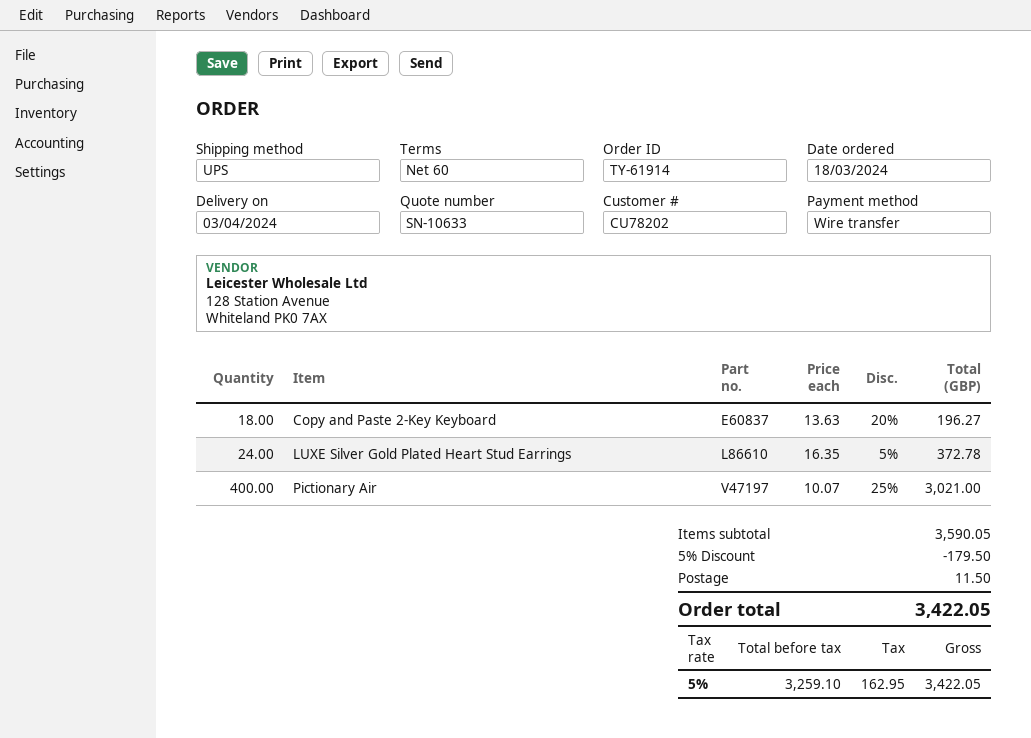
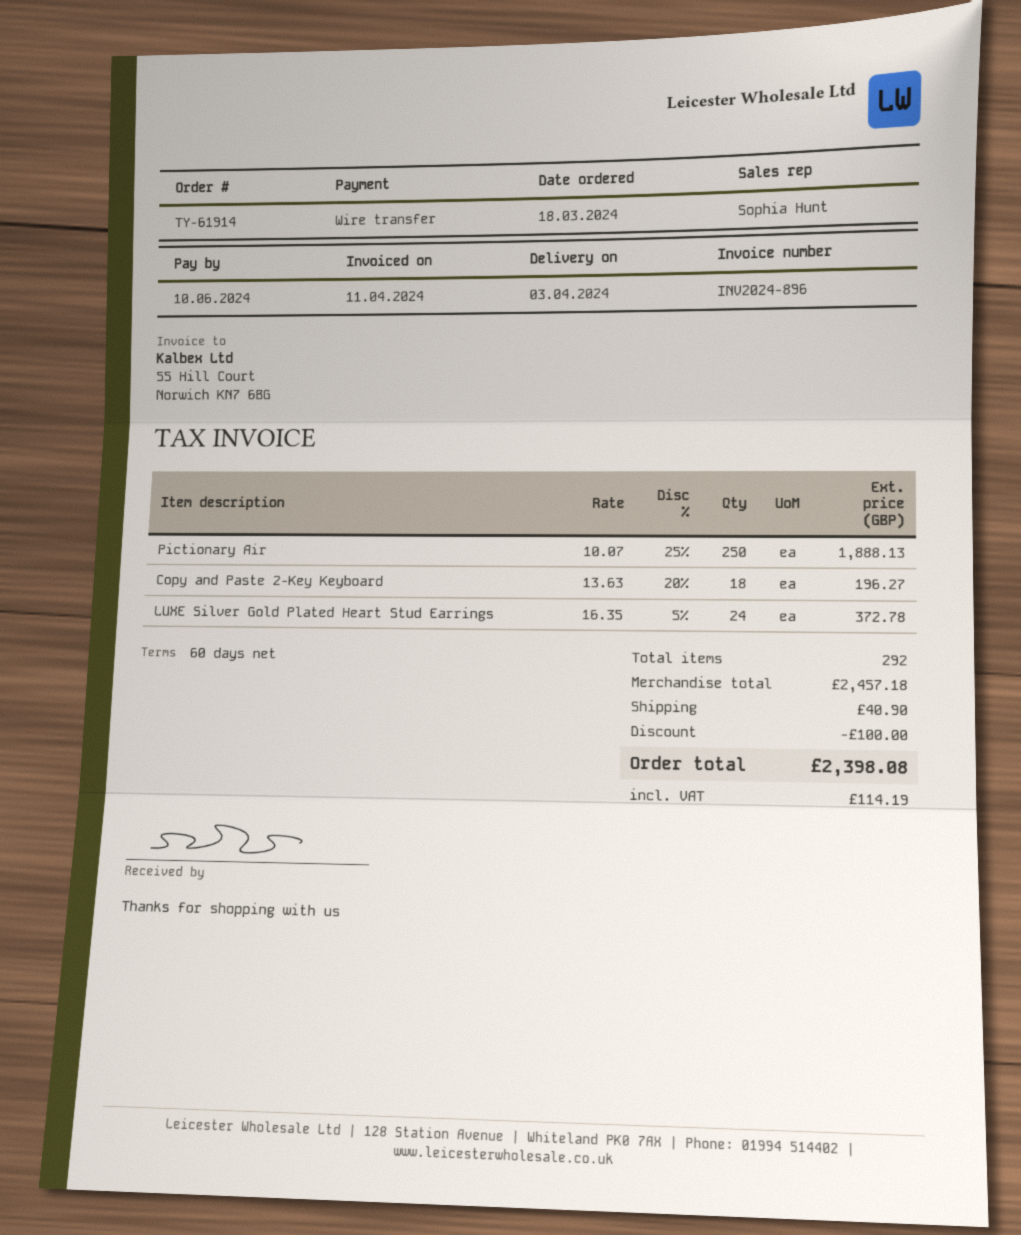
Pictionary Air: 400 x 10.07 - 25% = 3021.00 -> 250 x 10.07 - 25% = 1888.13
subtotal: 3590.05 -> 2457.18
discount: 179.50 -> 100.00
shipping: 11.50 -> 40.90
tax: 162.95 -> 114.19
total: 3422.05 -> 2398.08

